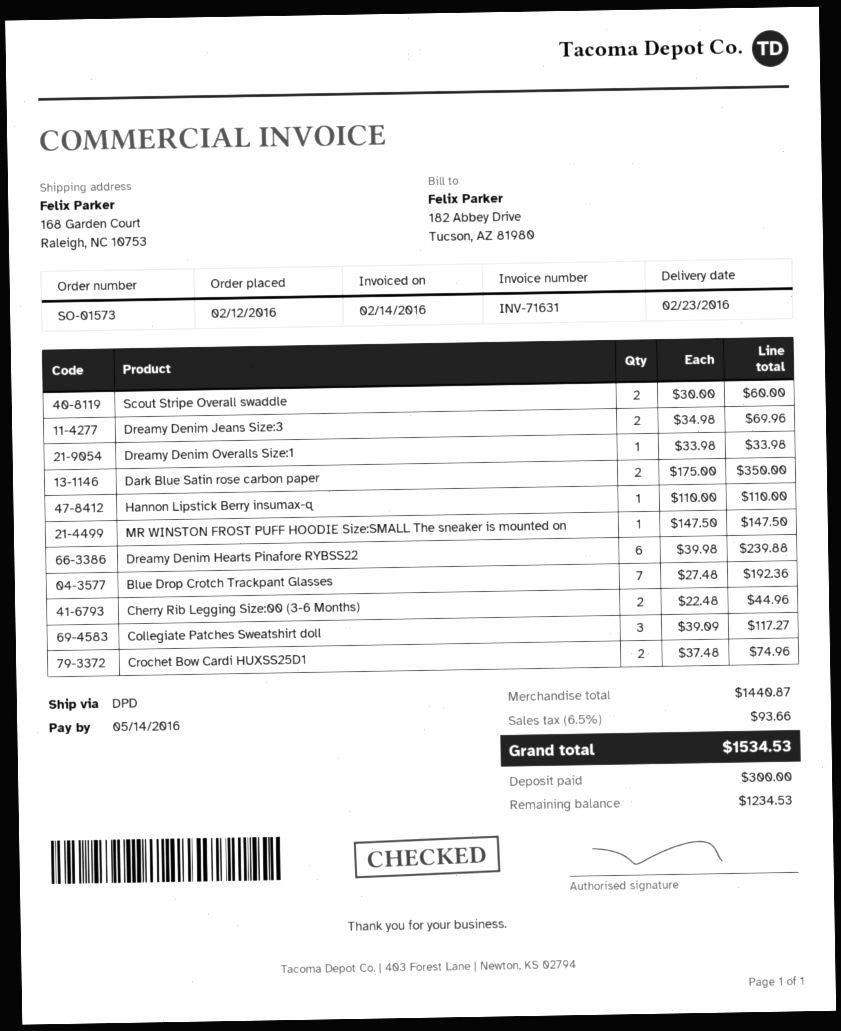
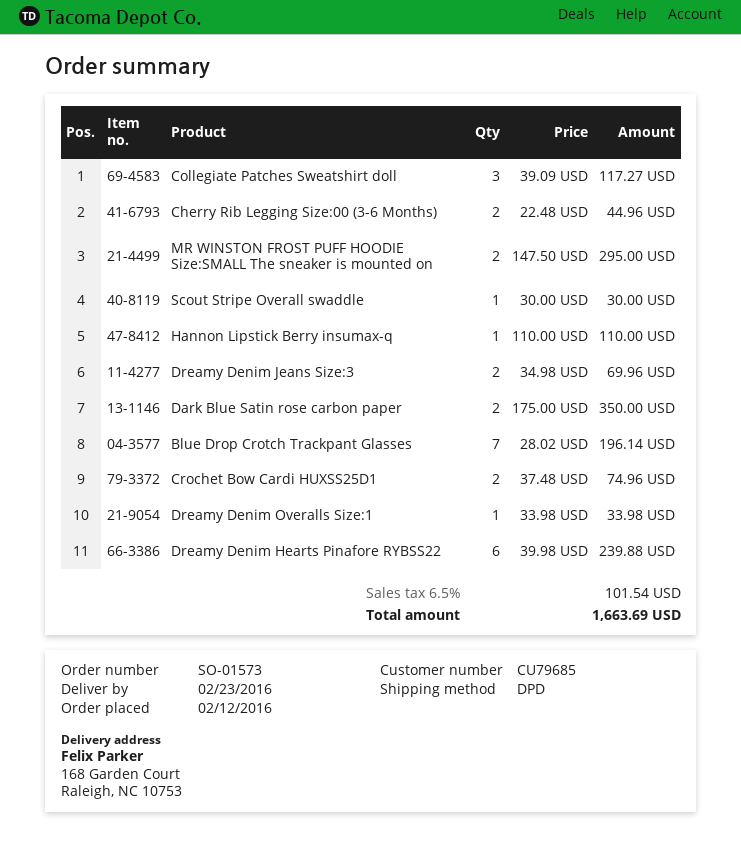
Scout Stripe Overall swaddle: 2 x 30.00 = 60.00 -> 1 x 30.00 = 30.00
MR WINSTON FROST PUFF HOODIE Size:SMALL The sneaker is mounted on: 1 x 147.50 = 147.50 -> 2 x 147.50 = 295.00
Blue Drop Crotch Trackpant Glasses: 7 x 27.48 = 192.36 -> 7 x 28.02 = 196.14
tax: 6.5% = 93.66 -> 6.5% = 101.54
total: 1534.53 -> 1663.69

